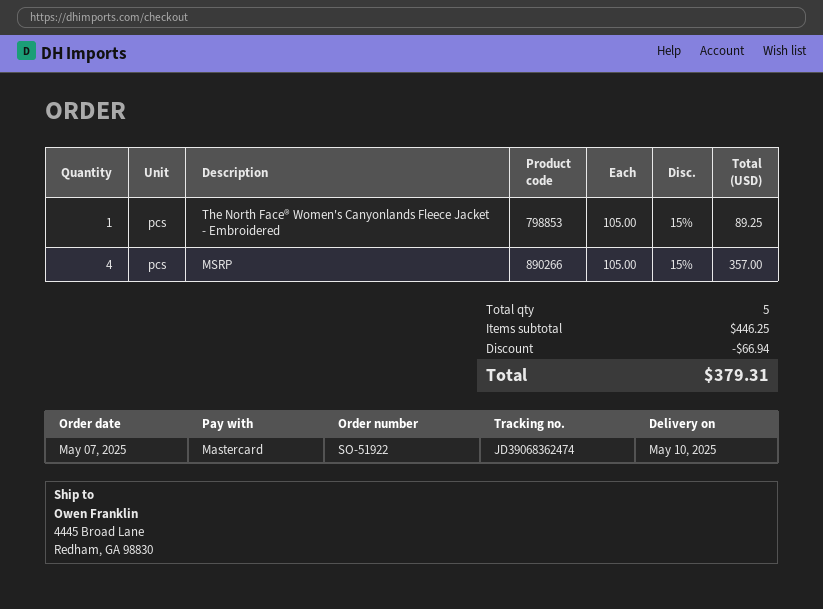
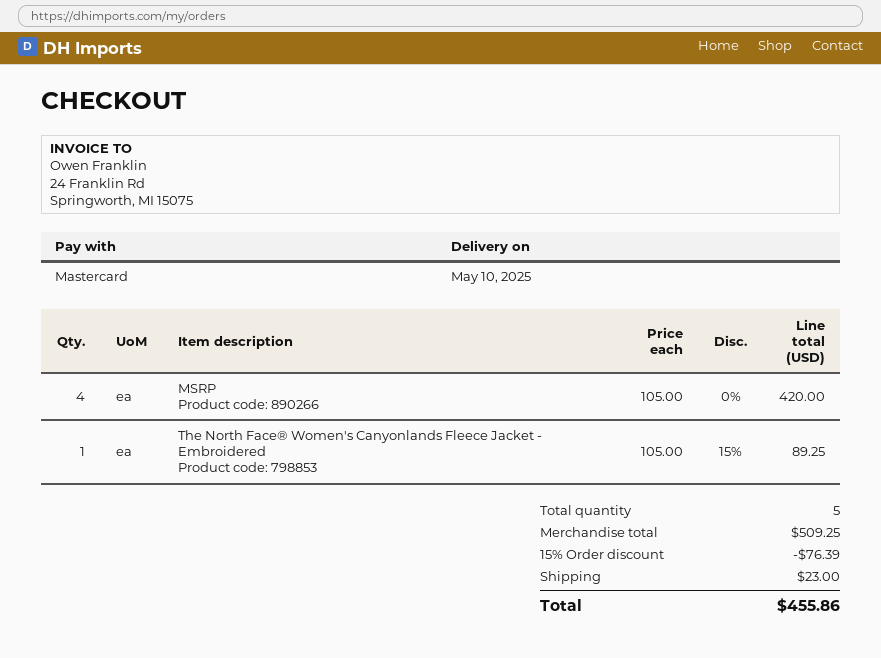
MSRP: 4 x 105.00 - 15% = 357.00 -> 4 x 105.00 = 420.00
subtotal: 446.25 -> 509.25
discount: 66.94 -> 76.39
shipping: none -> 23.00
total: 379.31 -> 455.86

